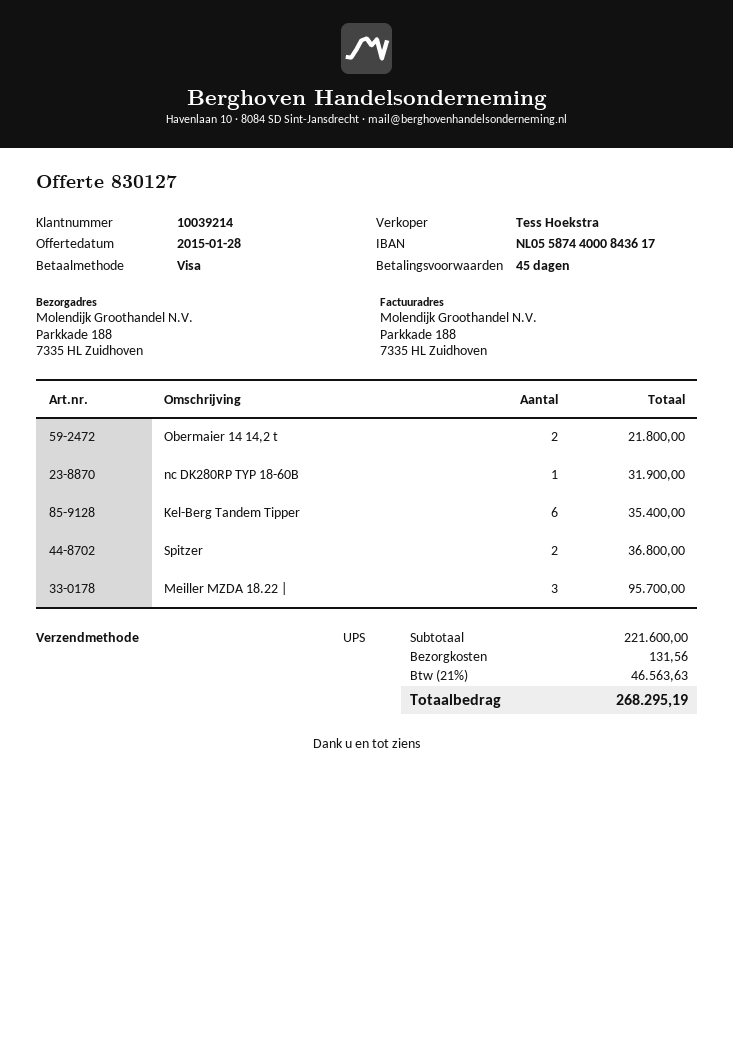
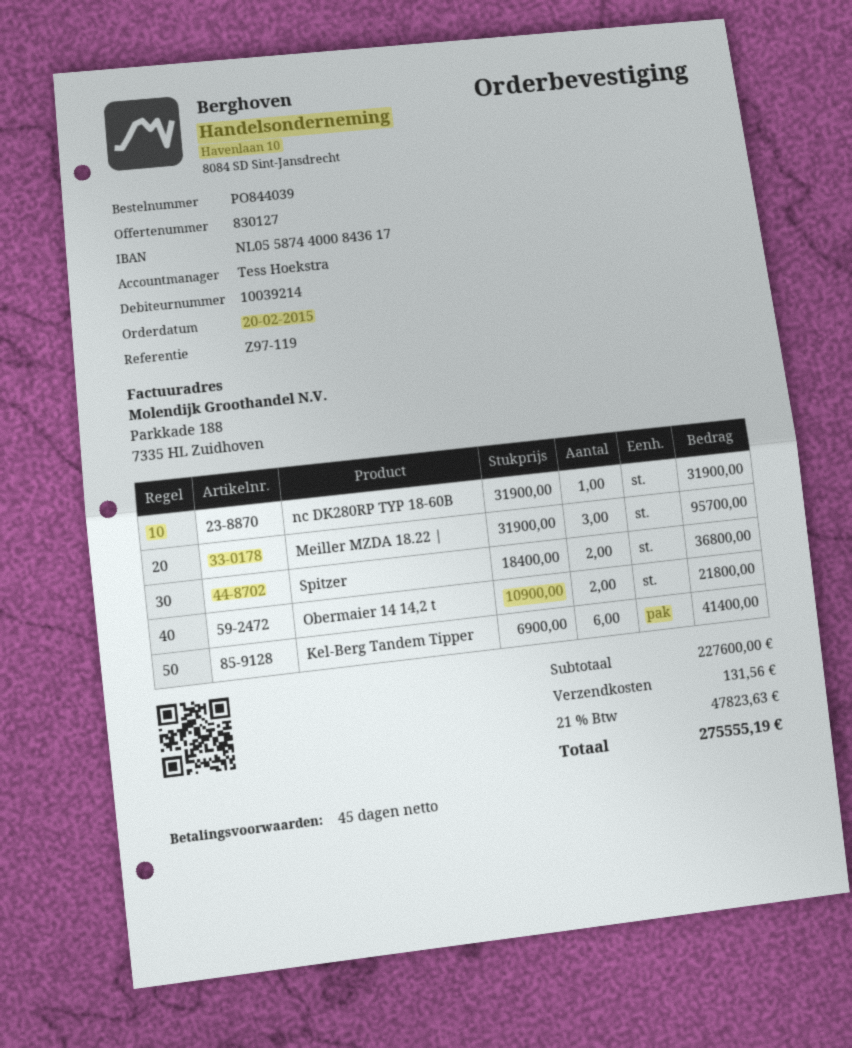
Kel-Berg Tandem Tipper: 6 for 35400.00 -> 6 for 41400.00
subtotal: 221600.00 -> 227600.00
tax: 21% = 46563.63 -> 21% = 47823.63
total: 268295.19 -> 275555.19

